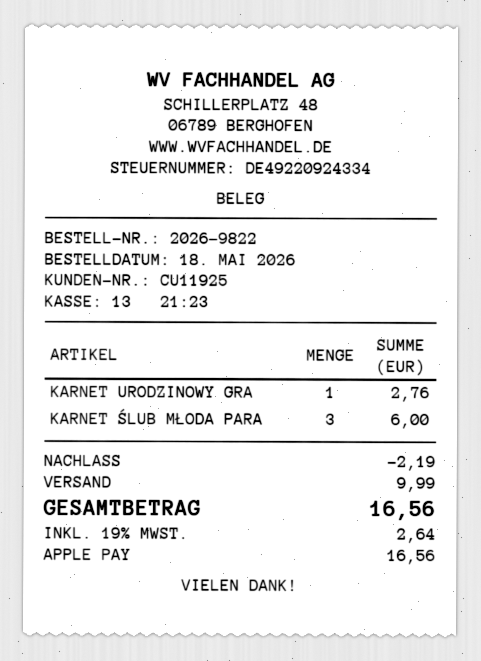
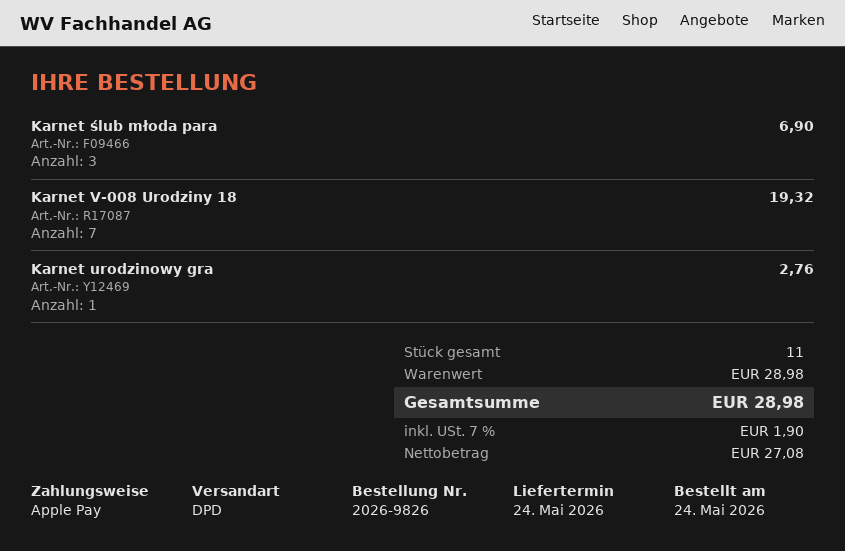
order number: 2026-9822 -> 2026-9826
order date: 2026-05-18 -> 2026-05-24
KARNET ŚLUB MŁODA PARA: 3 for 6.00 -> 3 for 6.90
Karnet V-008 Urodziny 18: none -> 7 for 19.32
discount: 2.19 -> none
shipping: 9.99 -> none
tax: 19% = 2.64 -> 7% = 1.90
total: 16.56 -> 28.98

